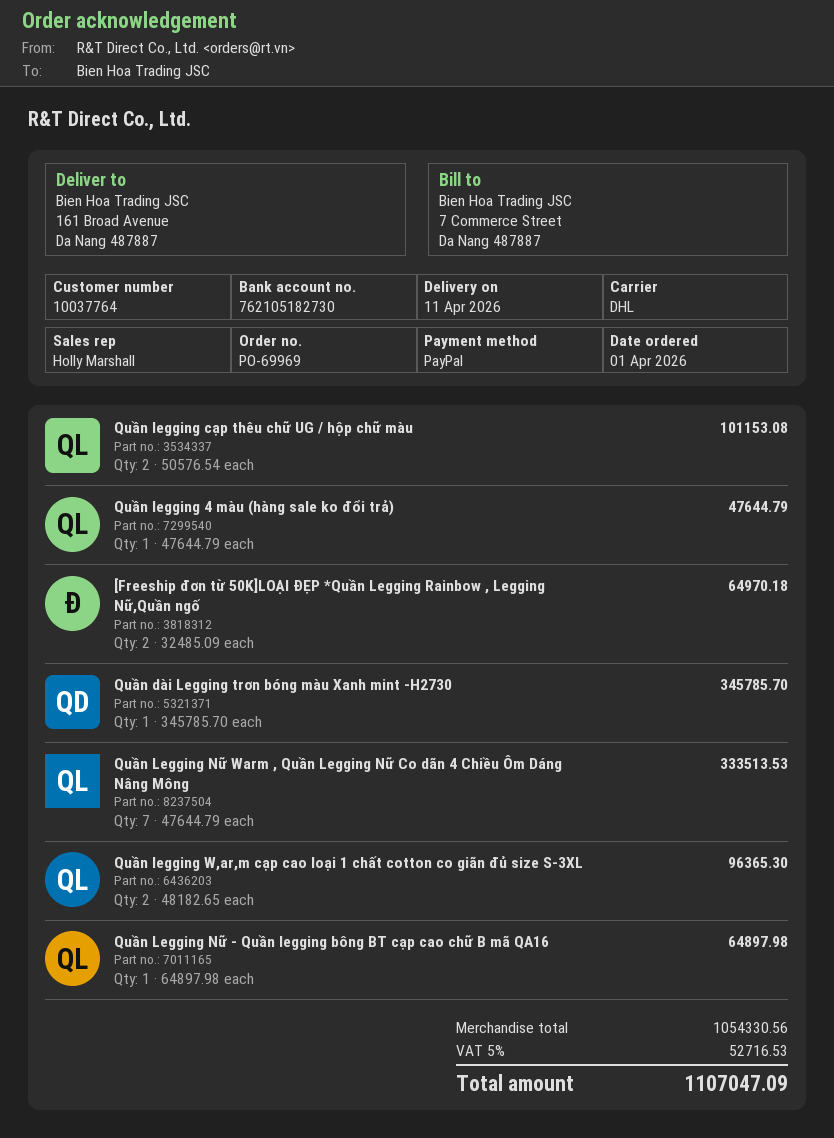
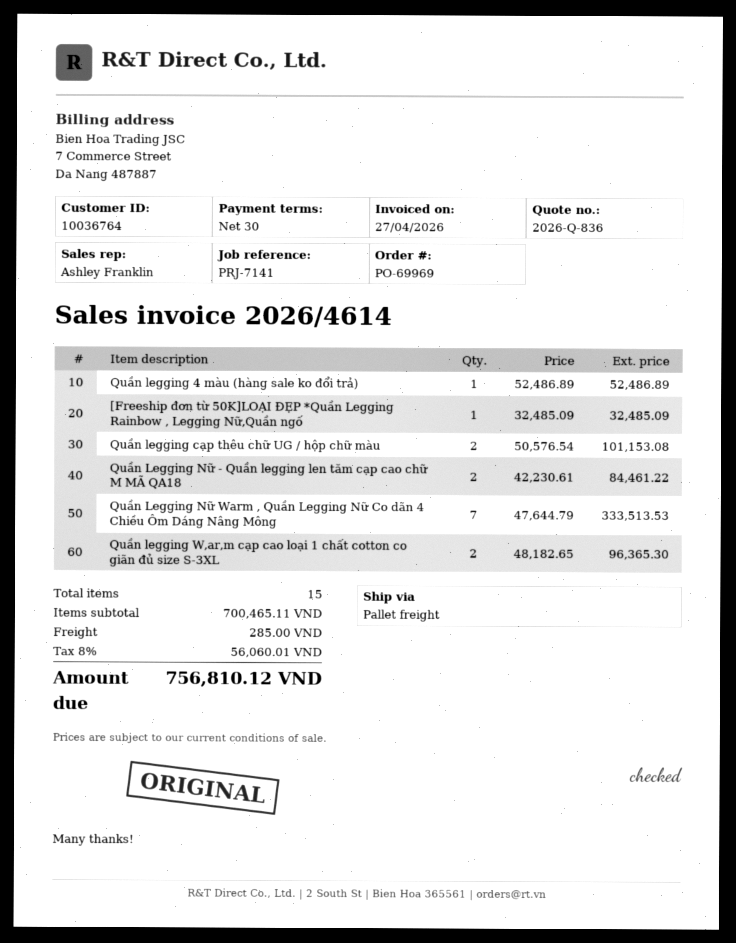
customer number: 10037764 -> 10036764
sales rep: Holly Marshall -> Ashley Franklin
shipping method: DHL -> pallet freight
Quần legging 4 màu (hàng sale ko đổi trả): 1 x 47644.79 = 47644.79 -> 1 x 52486.89 = 52486.89
[Freeship đơn từ 50K]LOẠI ĐẸP *Quần Legging Rainbow , Legging Nữ,Quần ngố: 2 x 32485.09 = 64970.18 -> 1 x 32485.09 = 32485.09
Quần dài Legging trơn bóng màu Xanh mint -H2730: 1 x 345785.70 = 345785.70 -> none
Quần Legging Nữ - Quần legging bông BT cạp cao chữ B mã QA16: 1 x 64897.98 = 64897.98 -> none
Quần Legging Nữ - Quần legging len tăm cạp cao chữ M MÃ QA18: none -> 2 x 42230.61 = 84461.22
subtotal: 1054330.56 -> 700465.11
shipping: none -> 285.00
tax: 5% = 52716.53 -> 8% = 56060.01
total: 1107047.09 -> 756810.12

